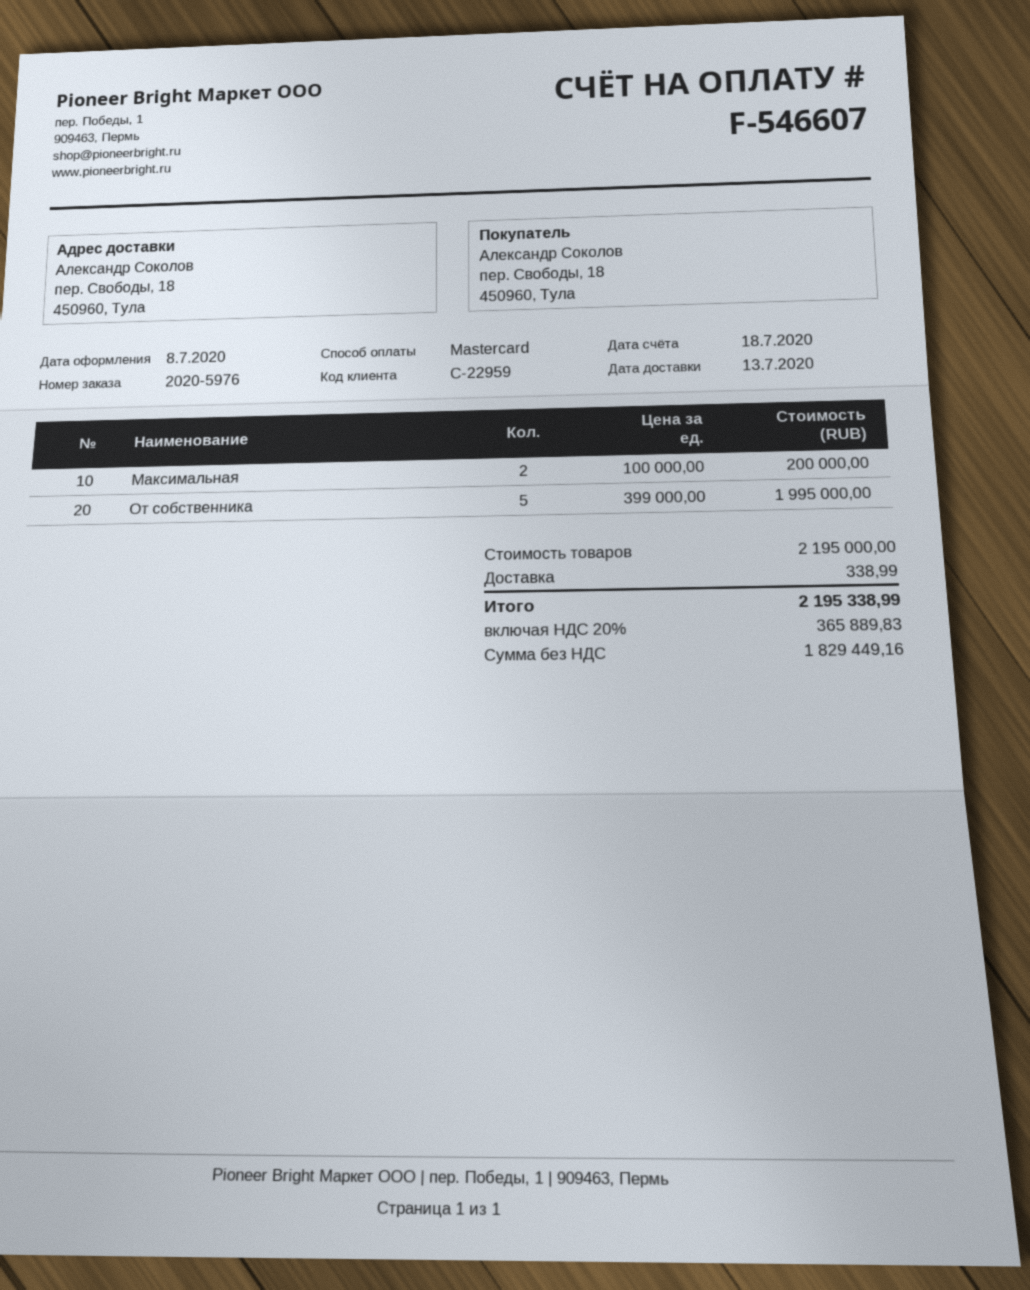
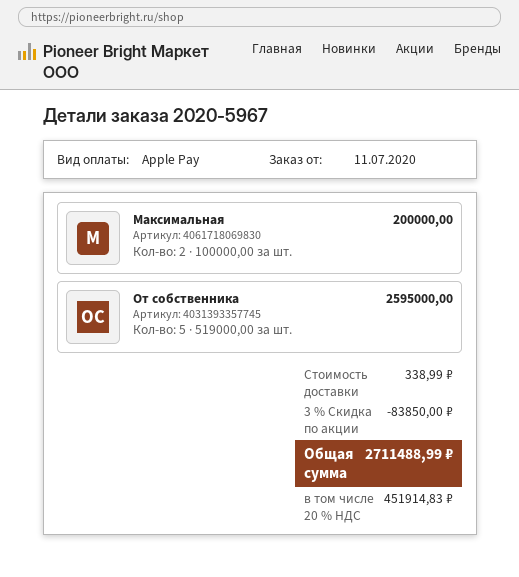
order number: 2020-5976 -> 2020-5967
order date: 2020-07-08 -> 2020-07-11
payment method: Mastercard -> Apple Pay
От собственника: 5 x 399000.00 = 1995000.00 -> 5 x 519000.00 = 2595000.00
discount: none -> 3% = 83850.00
tax: 20% = 365889.83 -> 20% = 451914.83
total: 2195338.99 -> 2711488.99

